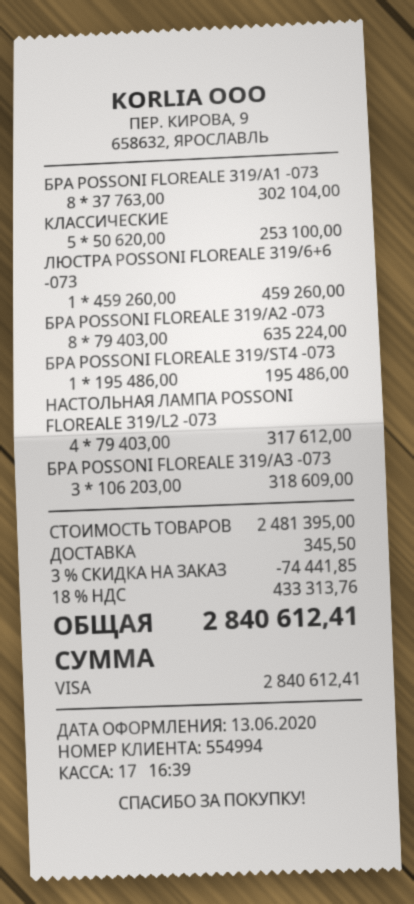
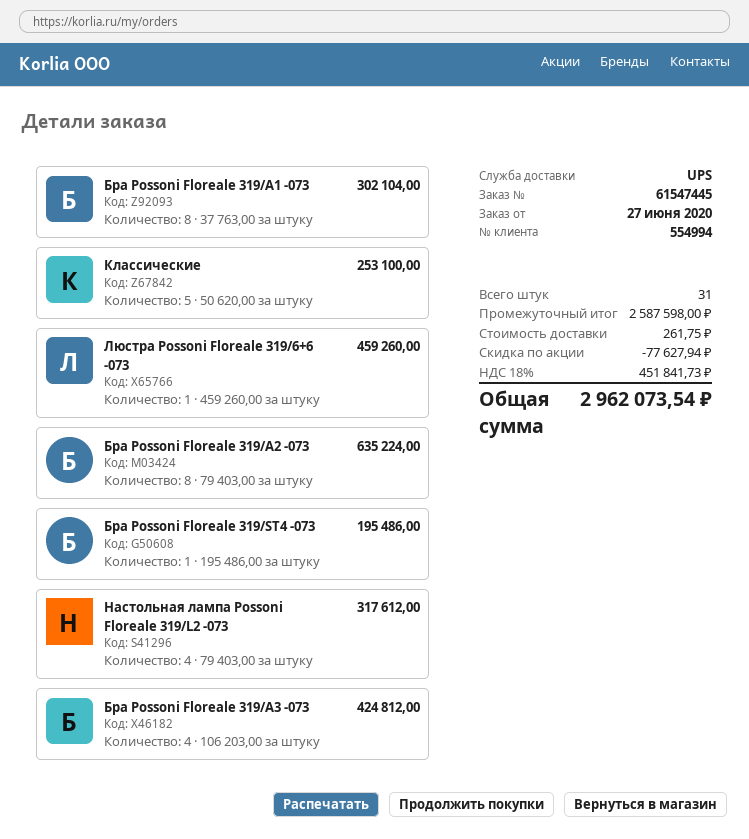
order date: 2020-06-13 -> 2020-06-27
БРА POSSONI FLOREALE 319/A3 -073: 3 x 106203.00 = 318609.00 -> 4 x 106203.00 = 424812.00
subtotal: 2481395.00 -> 2587598.00
discount: 74441.85 -> 77627.94
shipping: 345.50 -> 261.75
tax: 18% = 433313.76 -> 18% = 451841.73
total: 2840612.41 -> 2962073.54

